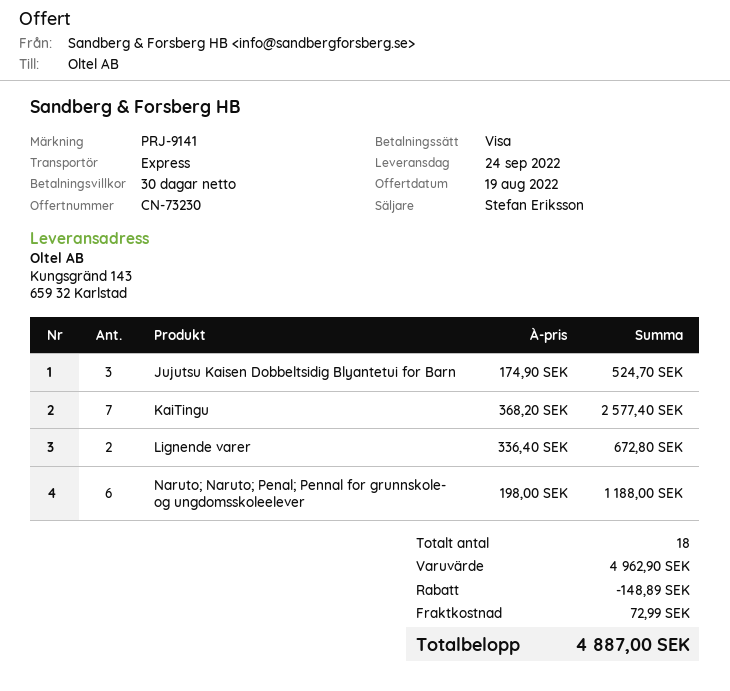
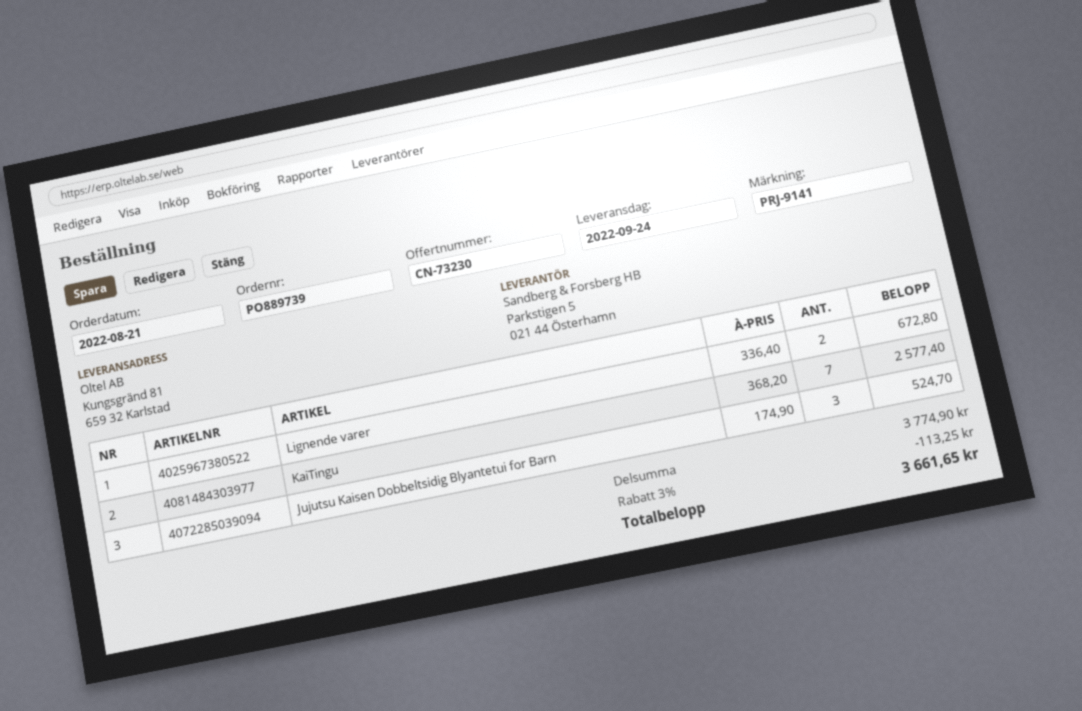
ship to: Kungsgränd 143, 659 32 Karlstad -> Kungsgränd 81, 659 32 Karlstad
Naruto; Naruto; Penal; Pennal for grunnskole- og ungdomsskoleelever: 6 x 198.00 = 1188.00 -> none
subtotal: 4962.90 -> 3774.90
discount: 148.89 -> 113.25
shipping: 72.99 -> none
total: 4887.00 -> 3661.65

